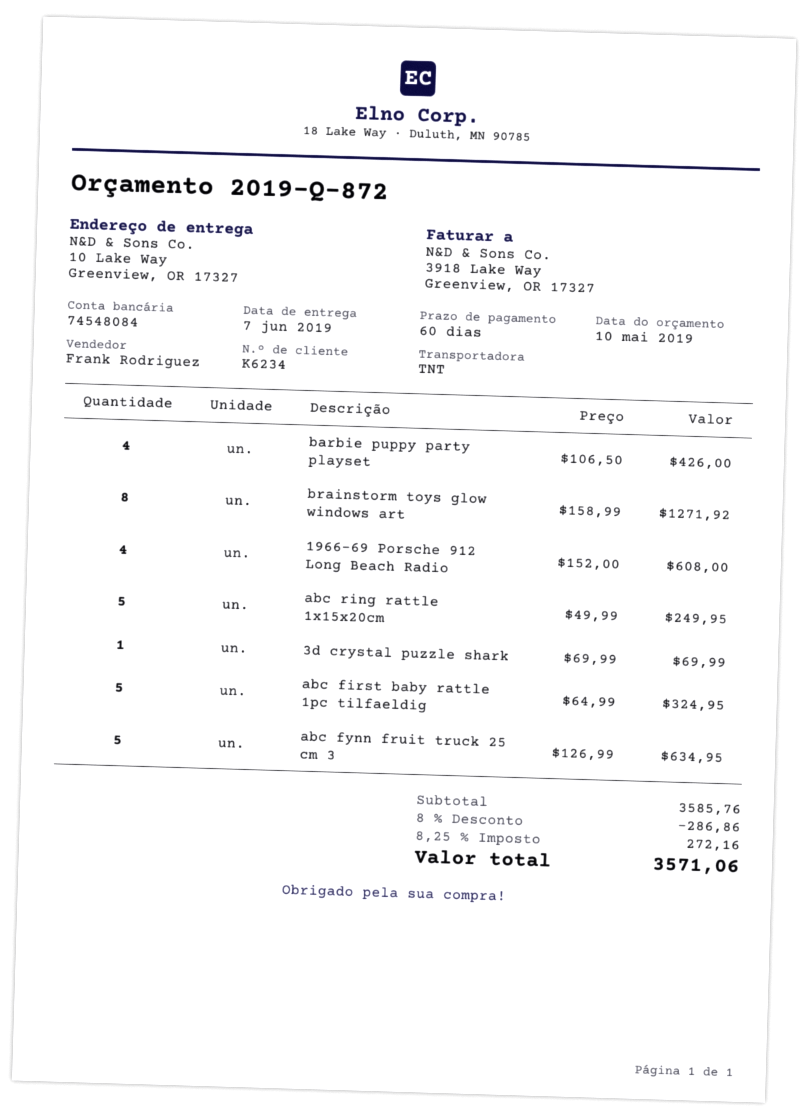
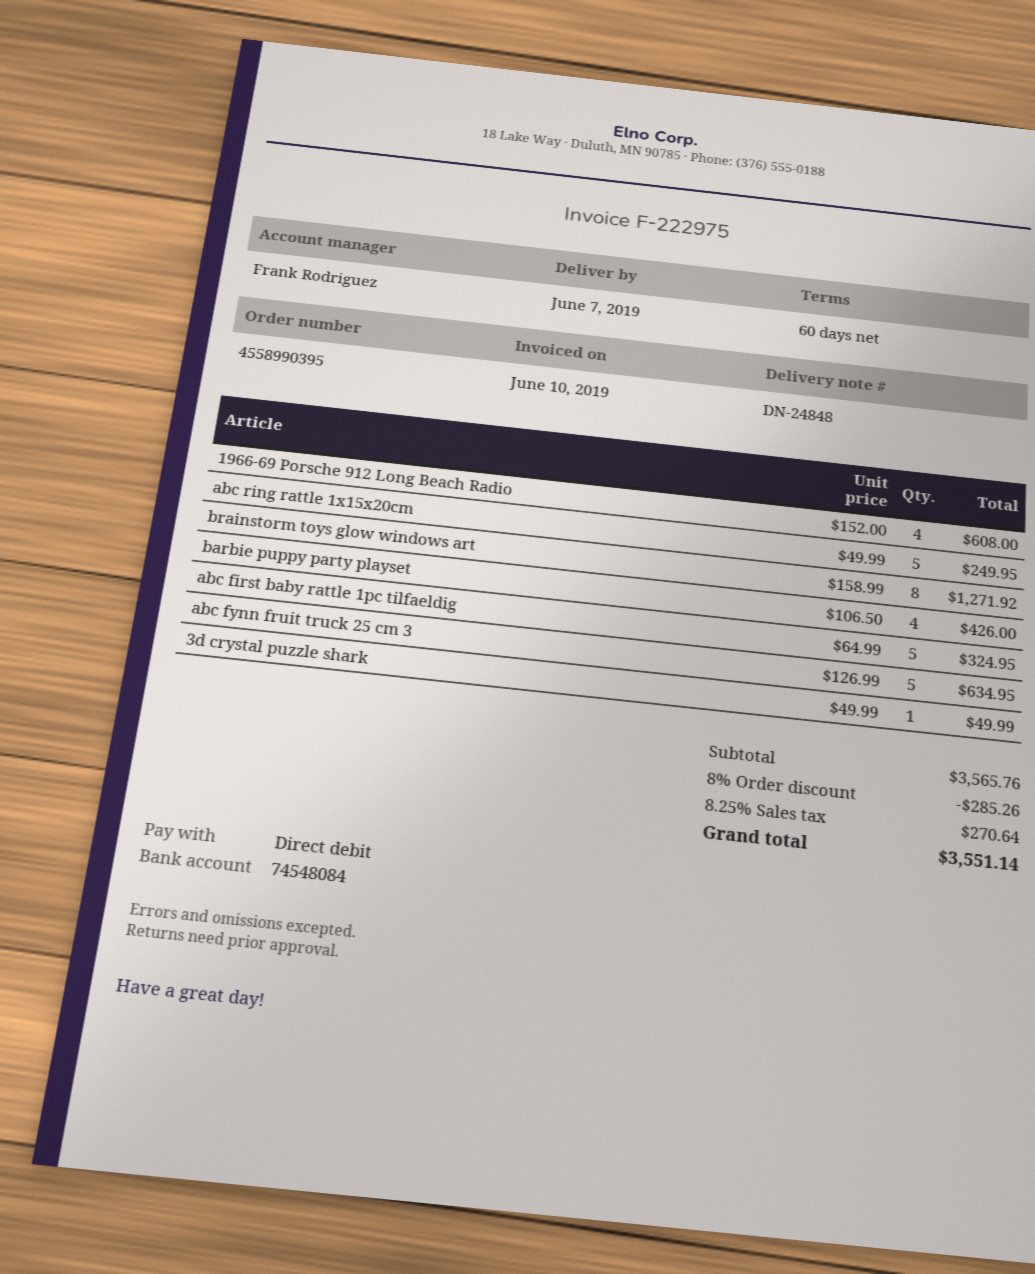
3d crystal puzzle shark: 1 x 69.99 = 69.99 -> 1 x 49.99 = 49.99
subtotal: 3585.76 -> 3565.76
discount: 8% = 286.86 -> 8% = 285.26
tax: 8.25% = 272.16 -> 8.25% = 270.64
total: 3571.06 -> 3551.14

